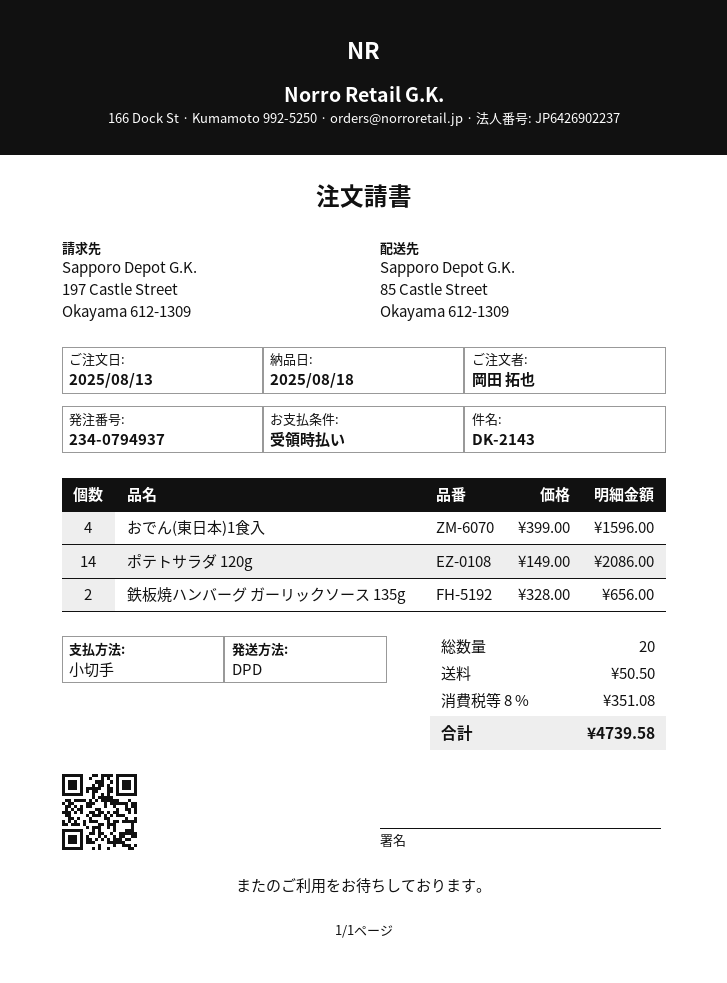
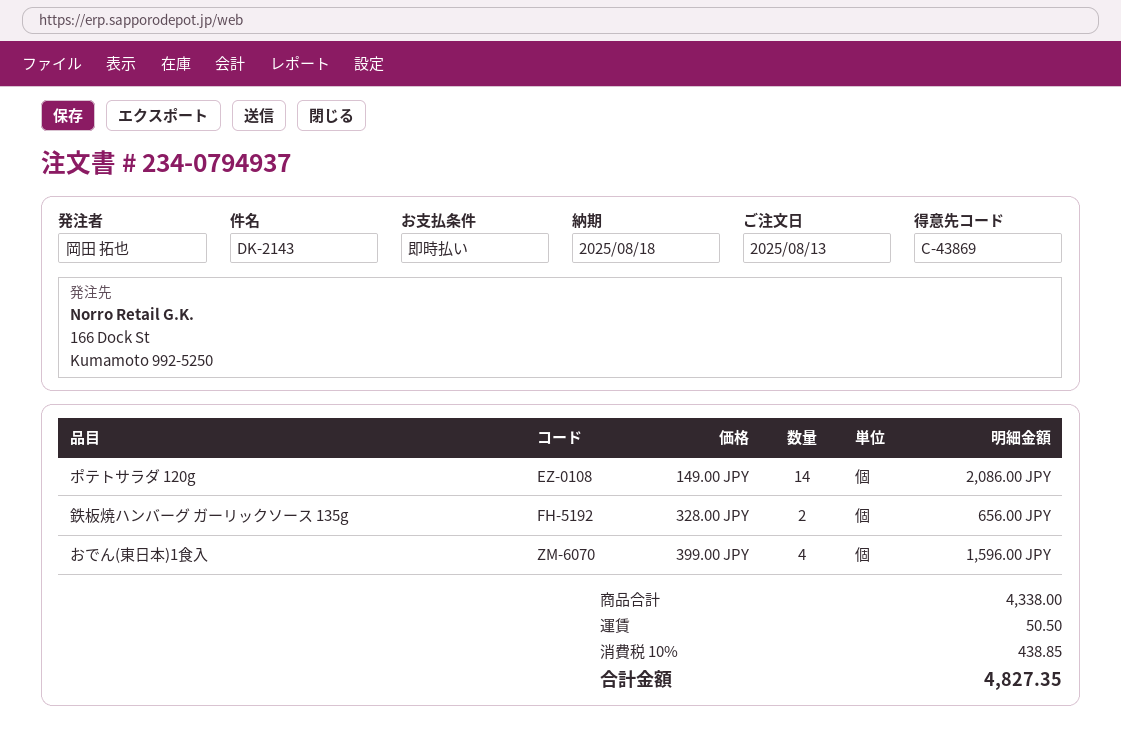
tax: 8% = 351.08 -> 10% = 438.85
total: 4739.58 -> 4827.35

